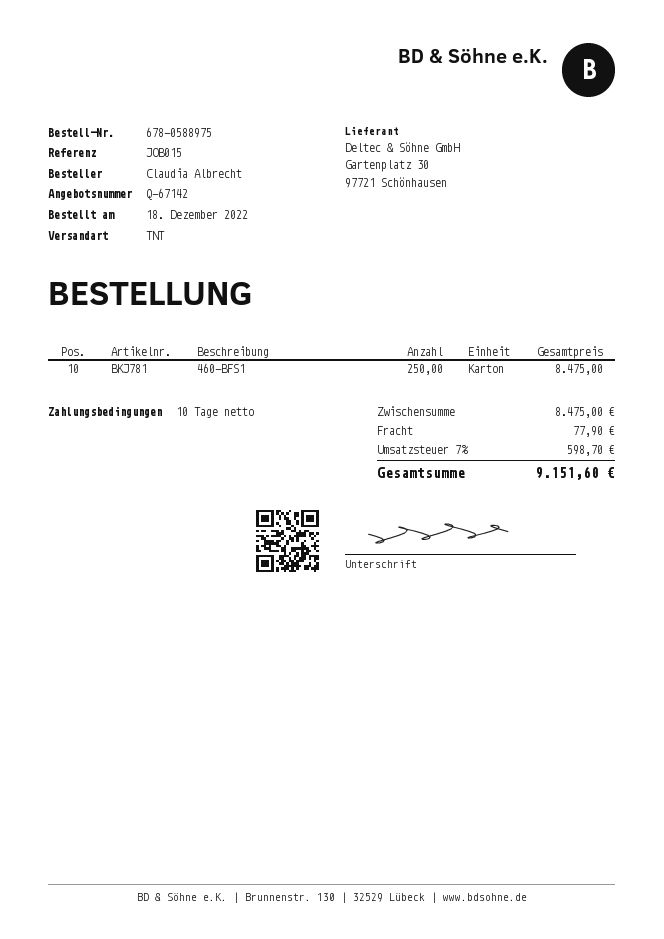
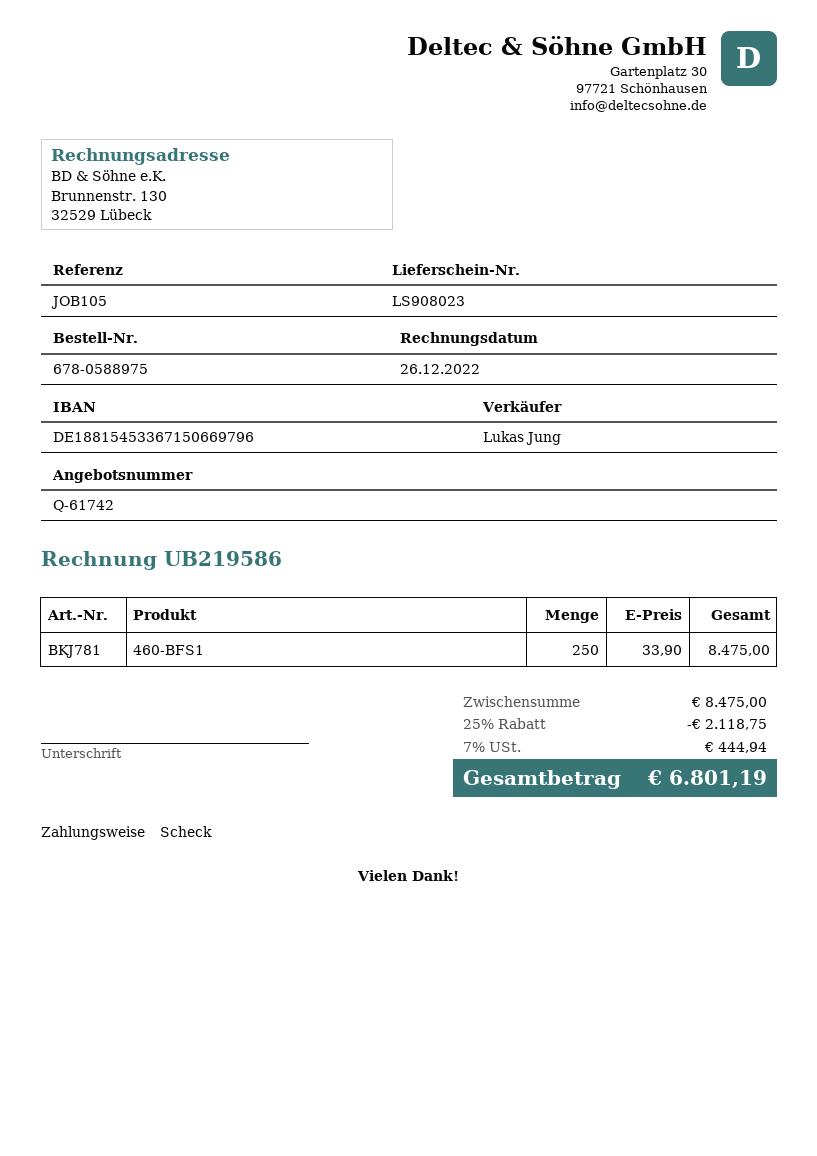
quote number: Q-67142 -> Q-61742
reference: JOB015 -> JOB105
discount: none -> 25% = 2118.75
shipping: 77.90 -> none
tax: 7% = 598.70 -> 7% = 444.94
total: 9151.60 -> 6801.19

